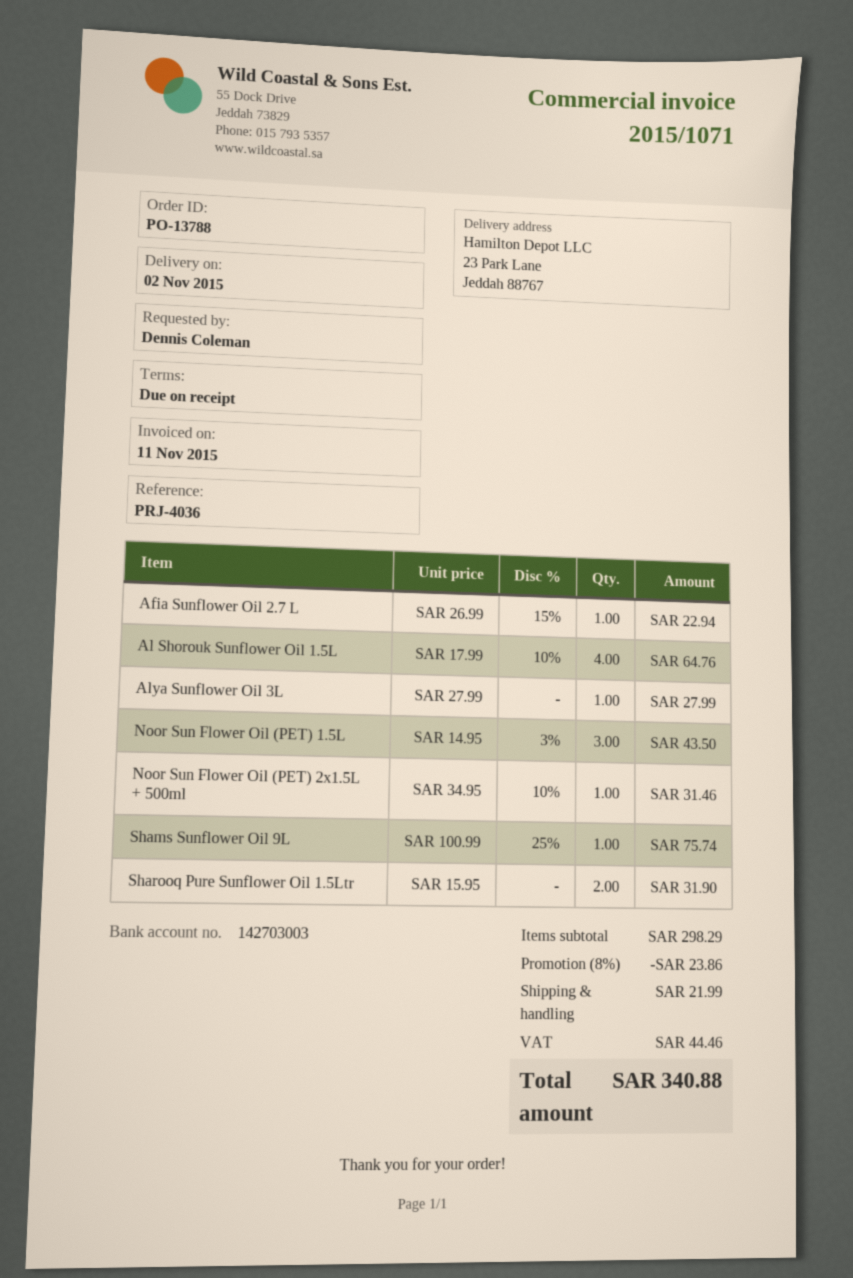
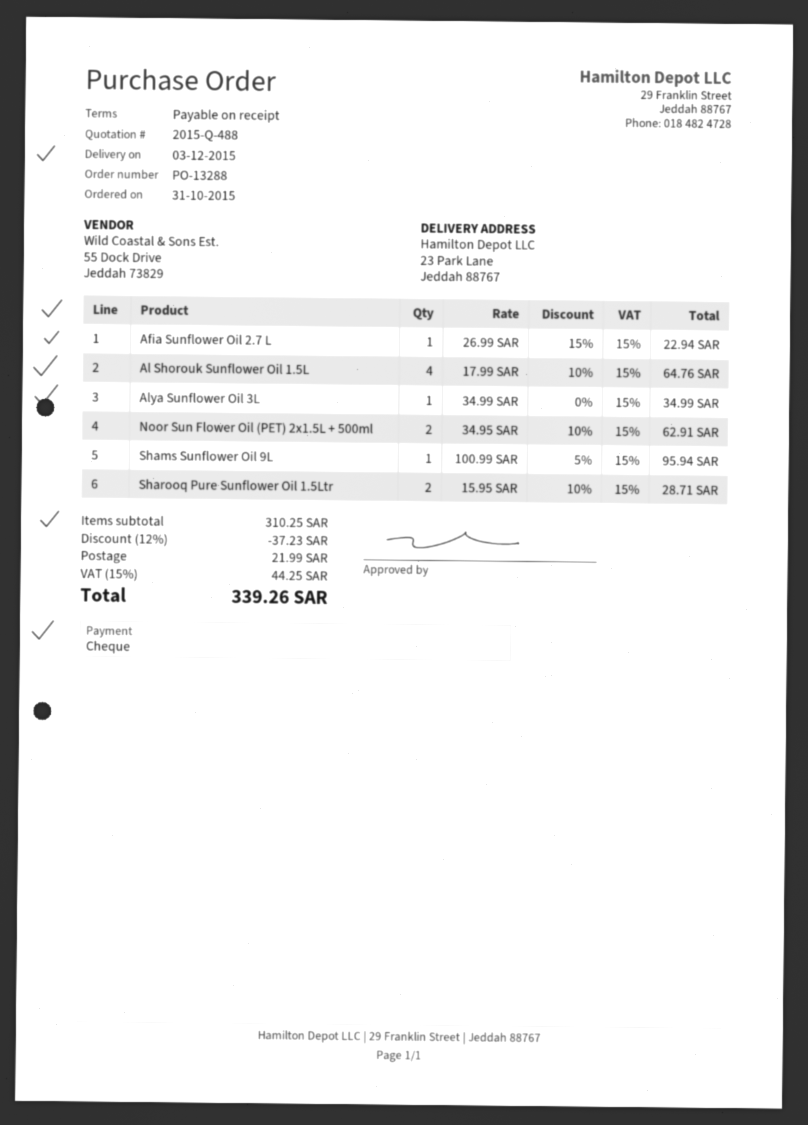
order number: PO-13788 -> PO-13288
delivery date: 2015-11-02 -> 2015-12-03
Alya Sunflower Oil 3L: 1 x 27.99 = 27.99 -> 1 x 34.99 = 34.99
Noor Sun Flower Oil (PET) 1.5L: 3 x 14.95 - 3% = 43.50 -> none
Noor Sun Flower Oil (PET) 2x1.5L + 500ml: 1 x 34.95 - 10% = 31.46 -> 2 x 34.95 - 10% = 62.91
Shams Sunflower Oil 9L: 1 x 100.99 - 25% = 75.74 -> 1 x 100.99 - 5% = 95.94
Sharooq Pure Sunflower Oil 1.5Ltr: 2 x 15.95 = 31.90 -> 2 x 15.95 - 10% = 28.71
subtotal: 298.29 -> 310.25
discount: 8% = 23.86 -> 12% = 37.23
tax: 44.46 -> 44.25
total: 340.88 -> 339.26

